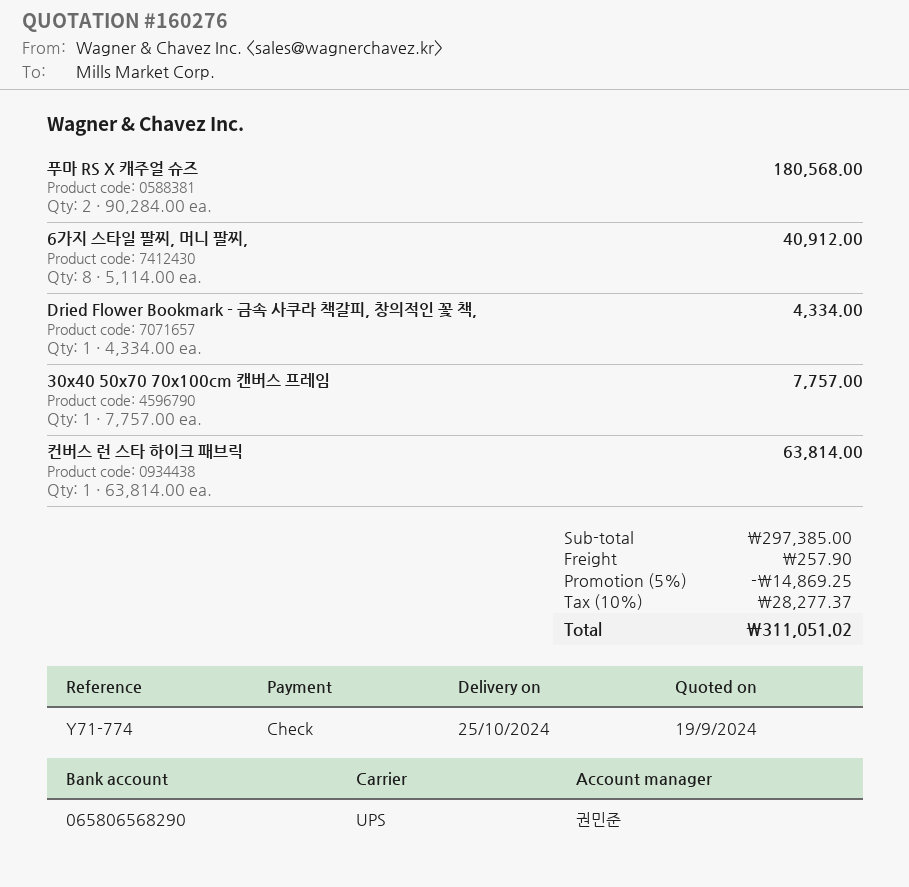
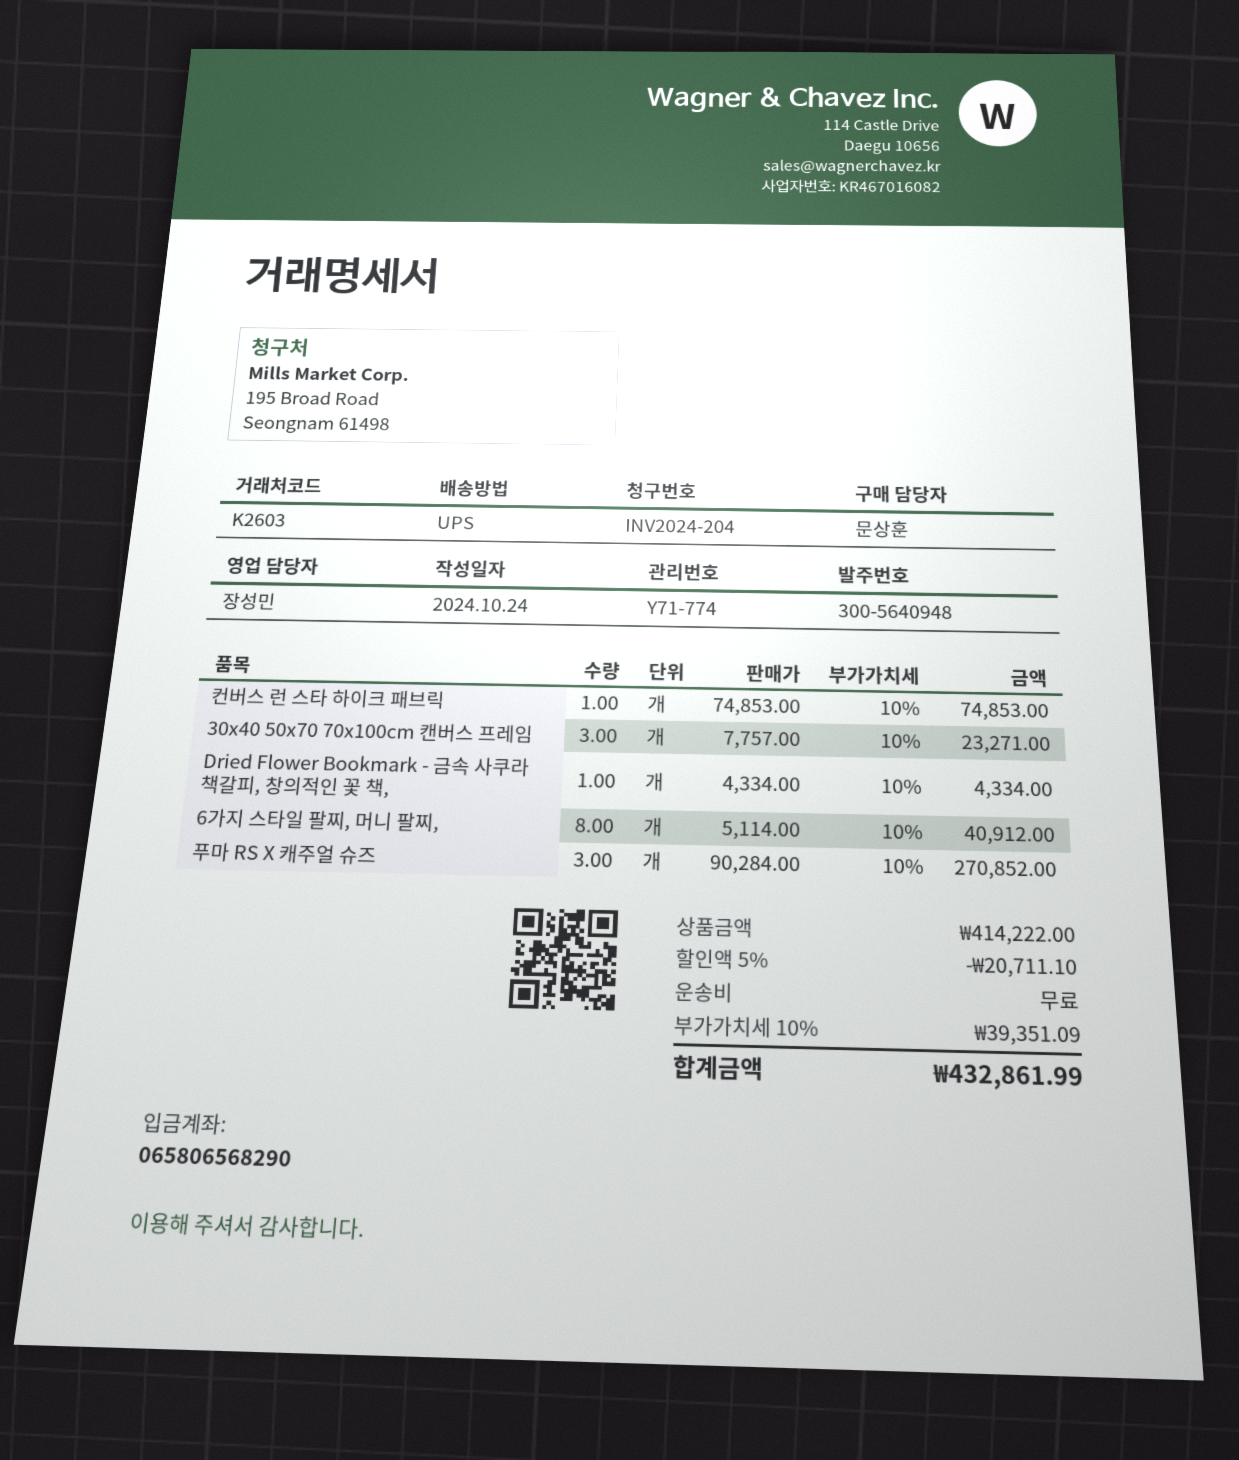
sales rep: 권민준 -> 장성민
푸마 RS X 캐주얼 슈즈: 2 x 90284.00 = 180568.00 -> 3 x 90284.00 = 270852.00
30x40 50x70 70x100cm 캔버스 프레임: 1 x 7757.00 = 7757.00 -> 3 x 7757.00 = 23271.00
컨버스 런 스타 하이크 패브릭: 1 x 63814.00 = 63814.00 -> 1 x 74853.00 = 74853.00
subtotal: 297385.00 -> 414222.00
discount: 5% = 14869.25 -> 5% = 20711.10
shipping: 257.90 -> 0.00
tax: 10% = 28277.37 -> 10% = 39351.09
total: 311051.02 -> 432861.99

